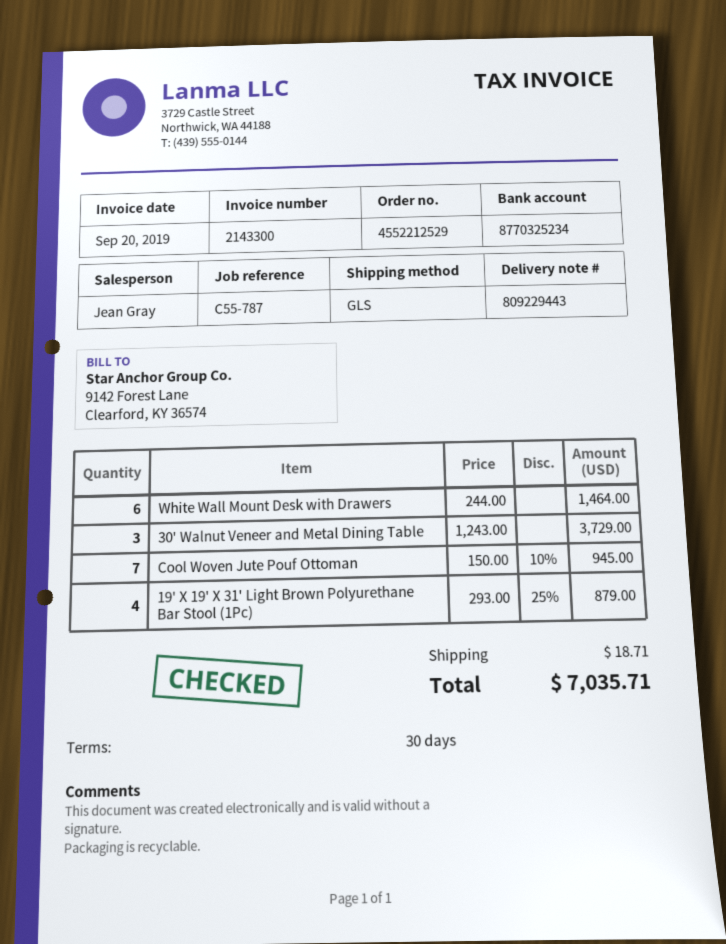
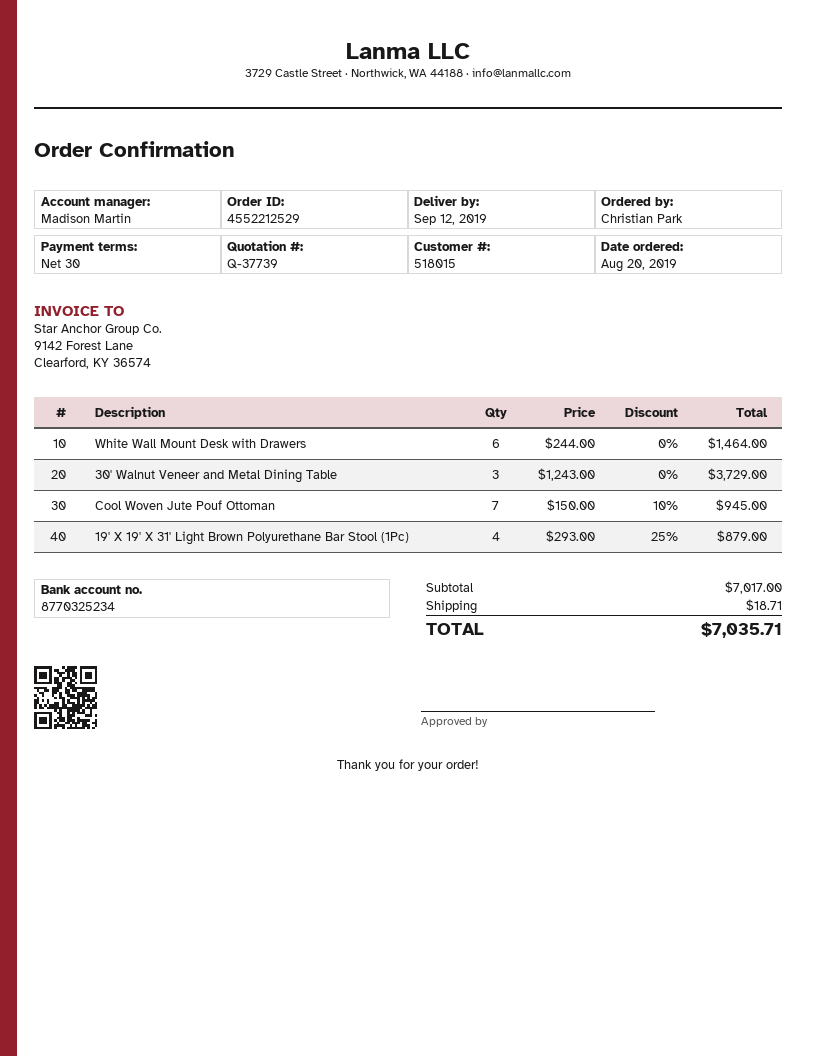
sales rep: Jean Gray -> Madison Martin

